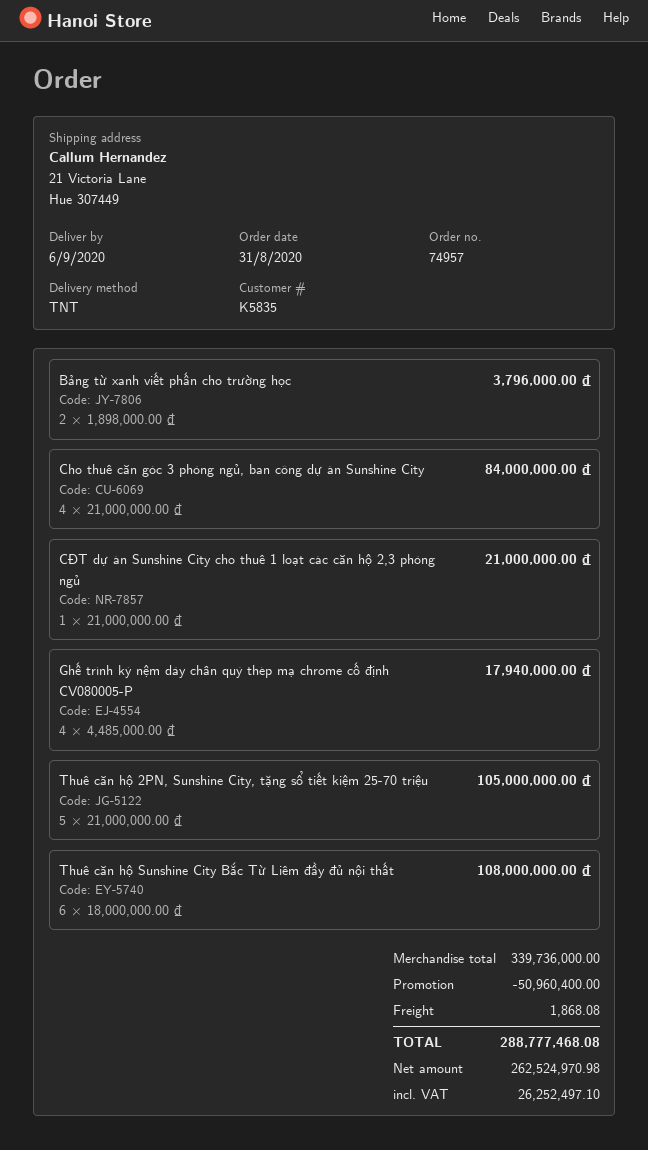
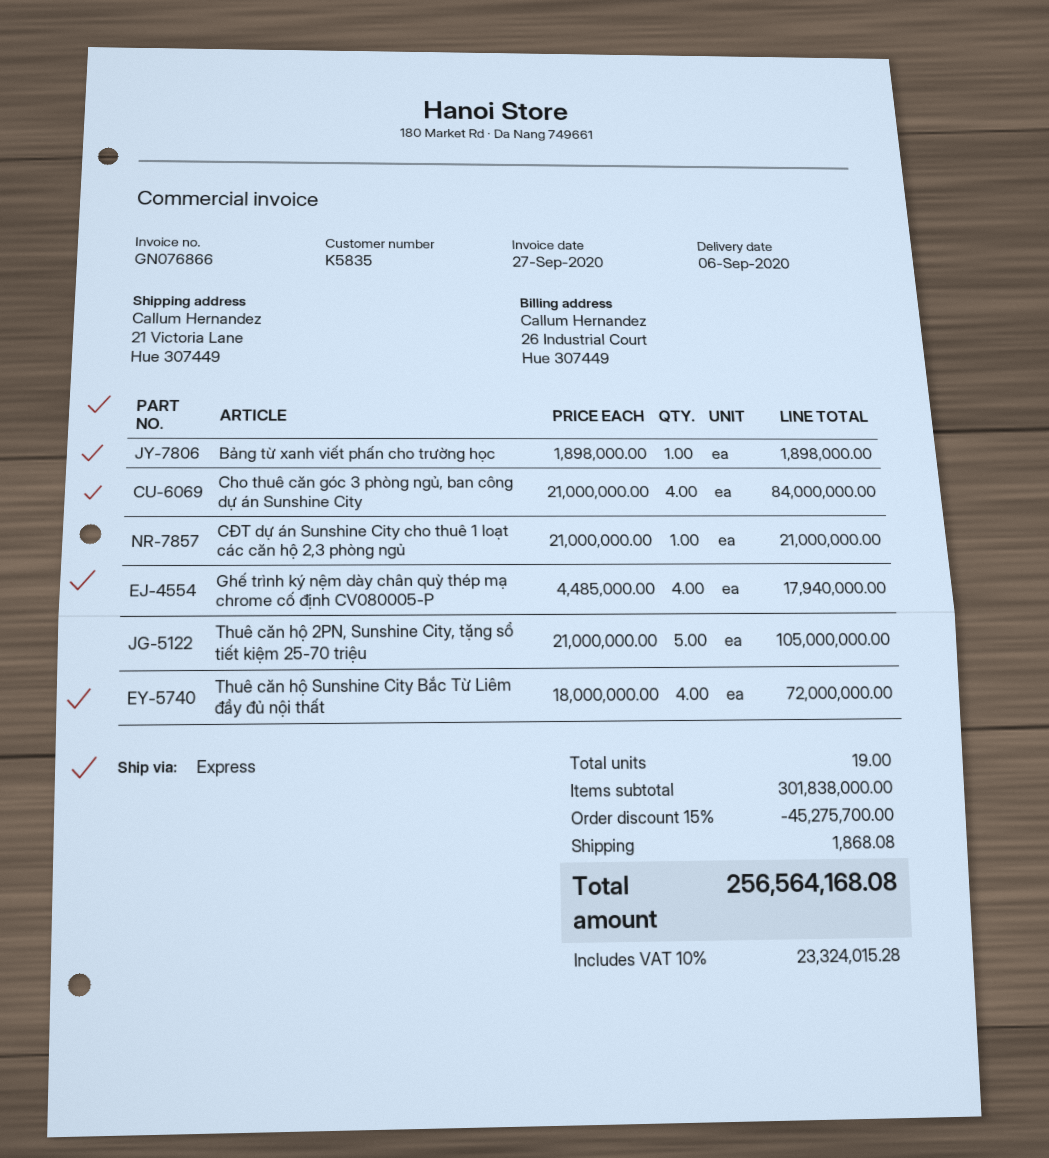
shipping method: TNT -> express
Bảng từ xanh viết phấn cho trường học: 2 x 1898000.00 = 3796000.00 -> 1 x 1898000.00 = 1898000.00
Thuê căn hộ Sunshine City Bắc Từ Liêm đầy đủ nội thất: 6 x 18000000.00 = 108000000.00 -> 4 x 18000000.00 = 72000000.00
subtotal: 339736000.00 -> 301838000.00
discount: 50960400.00 -> 45275700.00
tax: 26252497.10 -> 23324015.28
total: 288777468.08 -> 256564168.08

